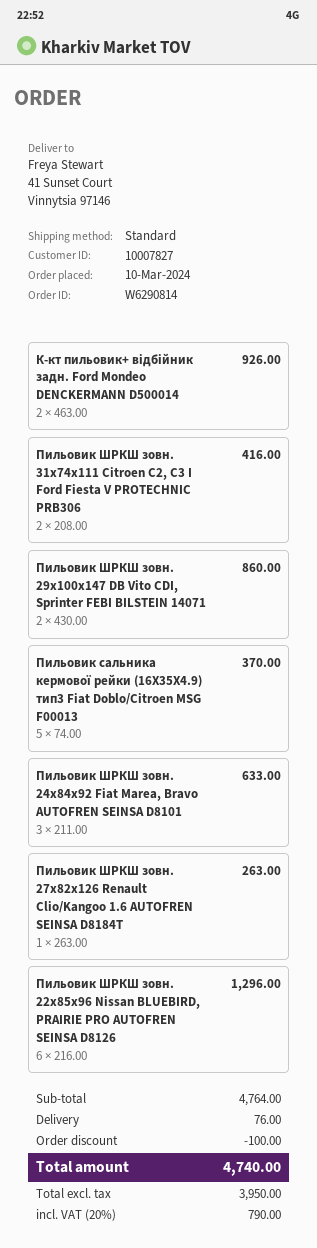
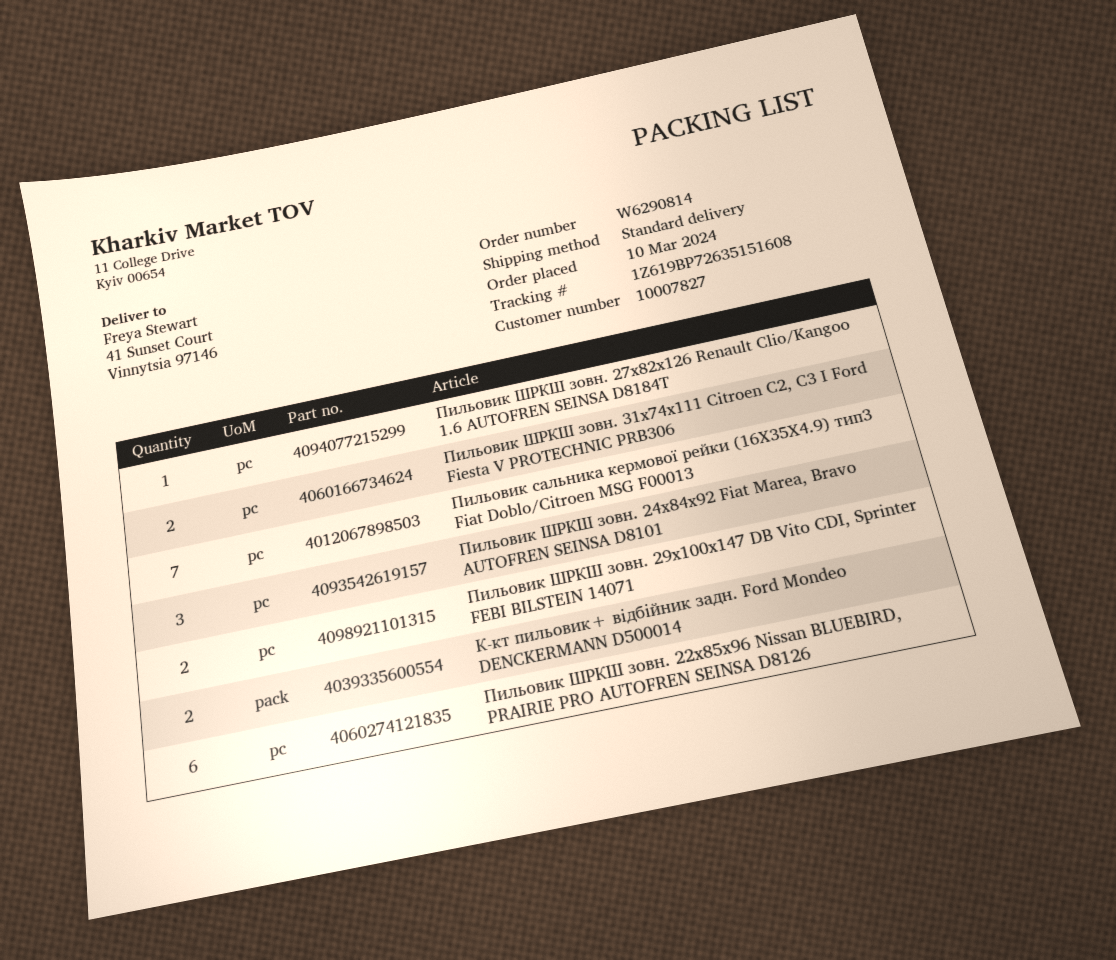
Пильовик сальника кермової рейки (16X35X4.9) тип3 Fiat Doblo/Citroen MSG F00013: 5 -> 7

